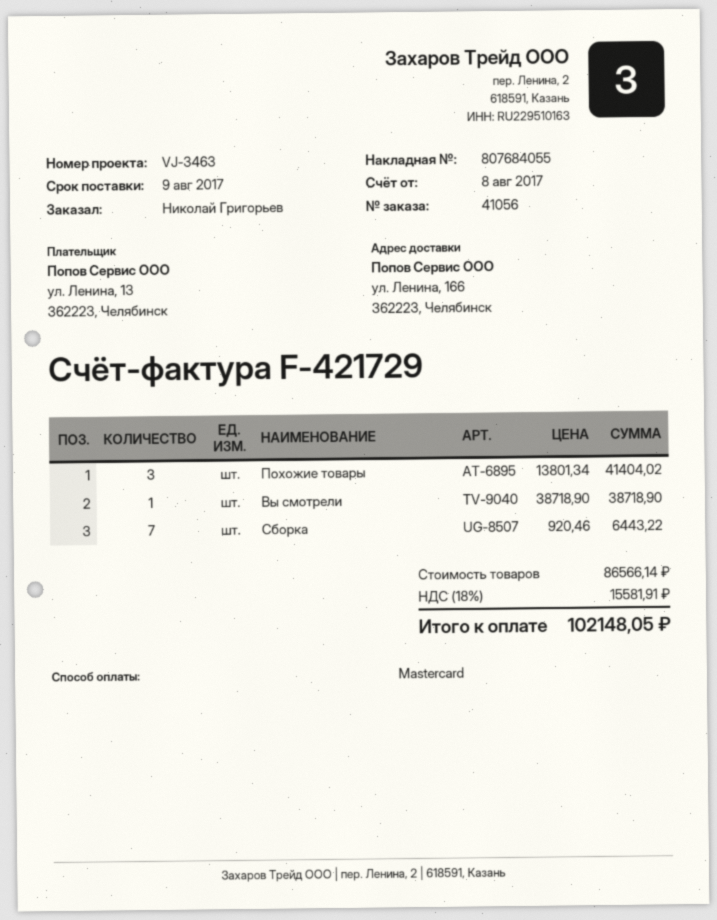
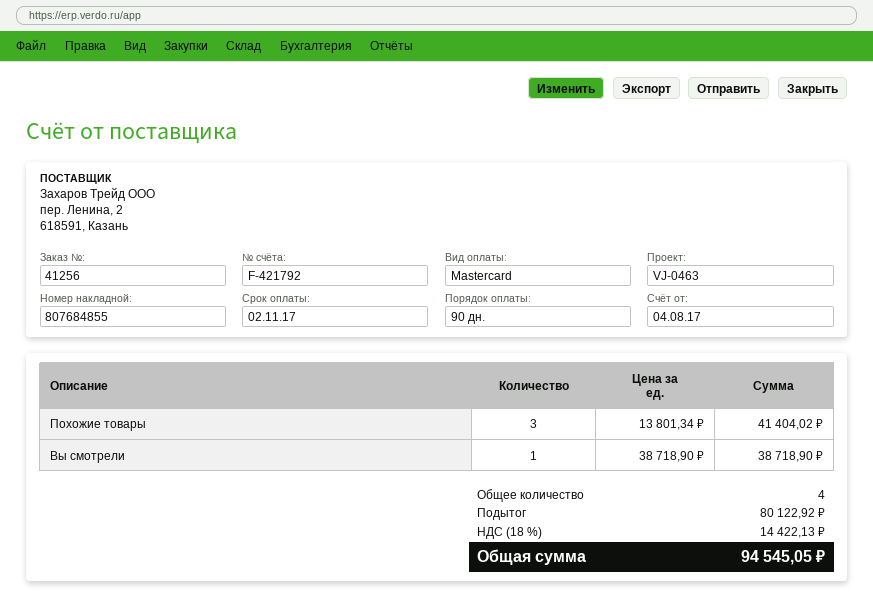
order number: 41056 -> 41256
delivery note number: 807684055 -> 807684855
invoice number: F-421729 -> F-421792
invoice date: 2017-08-08 -> 2017-08-04
reference: VJ-3463 -> VJ-0463
Сборка: 7 x 920.46 = 6443.22 -> none
subtotal: 86566.14 -> 80122.92
tax: 18% = 15581.91 -> 18% = 14422.13
total: 102148.05 -> 94545.05

